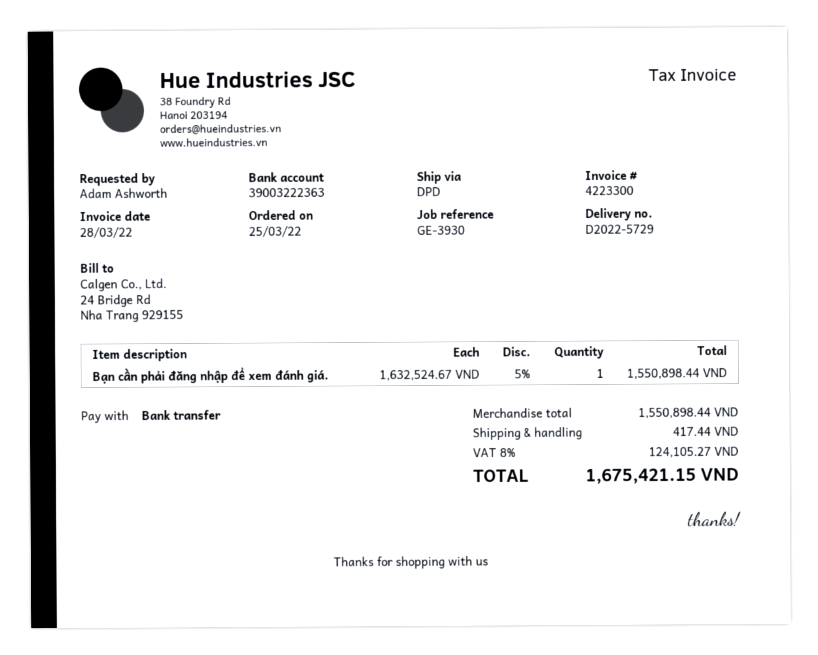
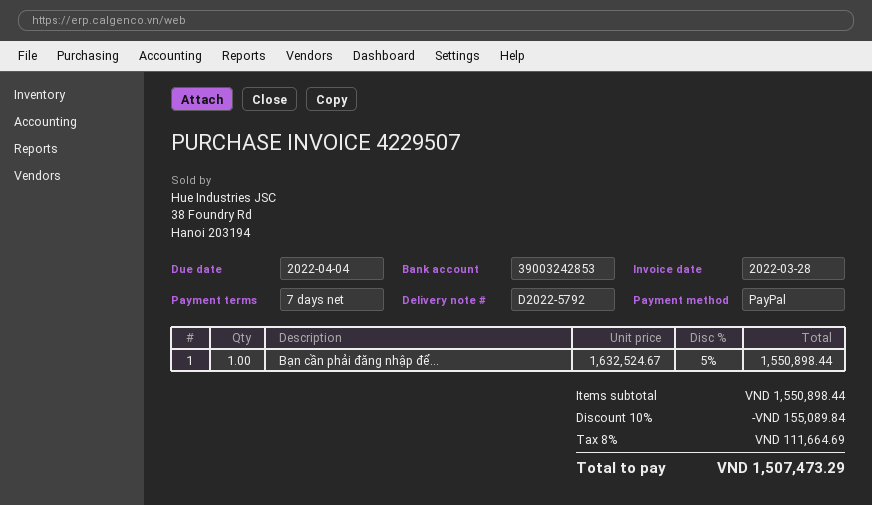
delivery note number: D2022-5729 -> D2022-5792
invoice number: 4223300 -> 4229507
payment method: bank transfer -> PayPal
bank account: 39003222363 -> 39003242853
discount: none -> 10% = 155089.84
shipping: 417.44 -> none
tax: 8% = 124105.27 -> 8% = 111664.69
total: 1675421.15 -> 1507473.29

